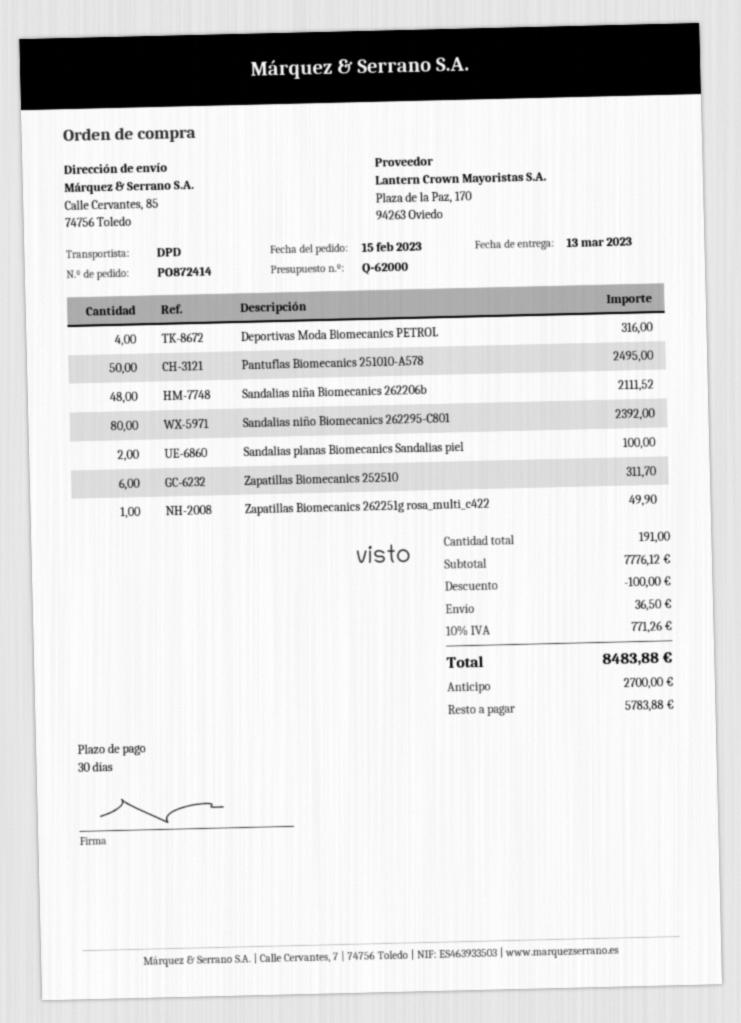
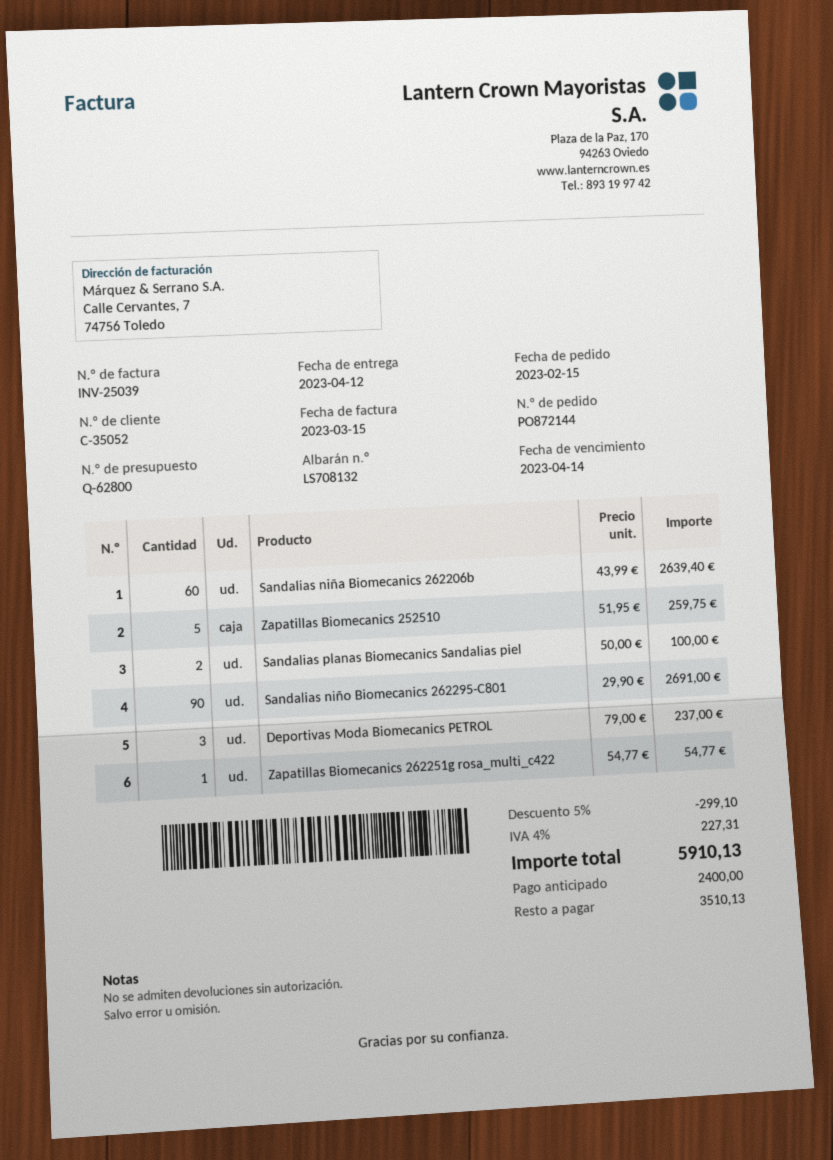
quote number: Q-62000 -> Q-62800
order number: PO872414 -> PO872144
delivery date: 2023-03-13 -> 2023-04-12
Deportivas Moda Biomecanics PETROL: 4 for 316.00 -> 3 for 237.00
Pantuflas Biomecanics 251010-A578: 50 for 2495.00 -> none
Sandalias niña Biomecanics 262206b: 48 for 2111.52 -> 60 for 2639.40
Sandalias niño Biomecanics 262295-C801: 80 for 2392.00 -> 90 for 2691.00
Zapatillas Biomecanics 252510: 6 for 311.70 -> 5 for 259.75
Zapatillas Biomecanics 262251g rosa_multi_c422: 1 for 49.90 -> 1 for 54.77
discount: 100.00 -> 299.10
shipping: 36.50 -> none
tax: 10% = 771.26 -> 4% = 227.31
total: 8483.88 -> 5910.13
deposit: 2700.00 -> 2400.00
balance: 5783.88 -> 3510.13

